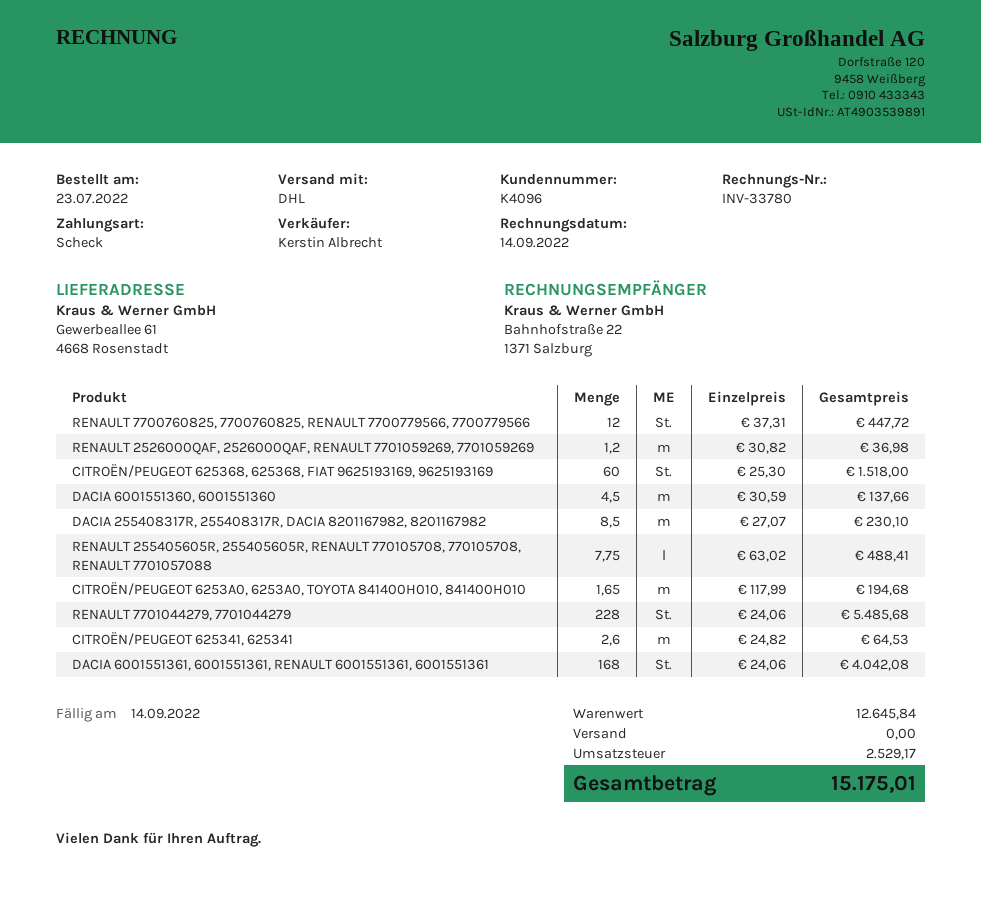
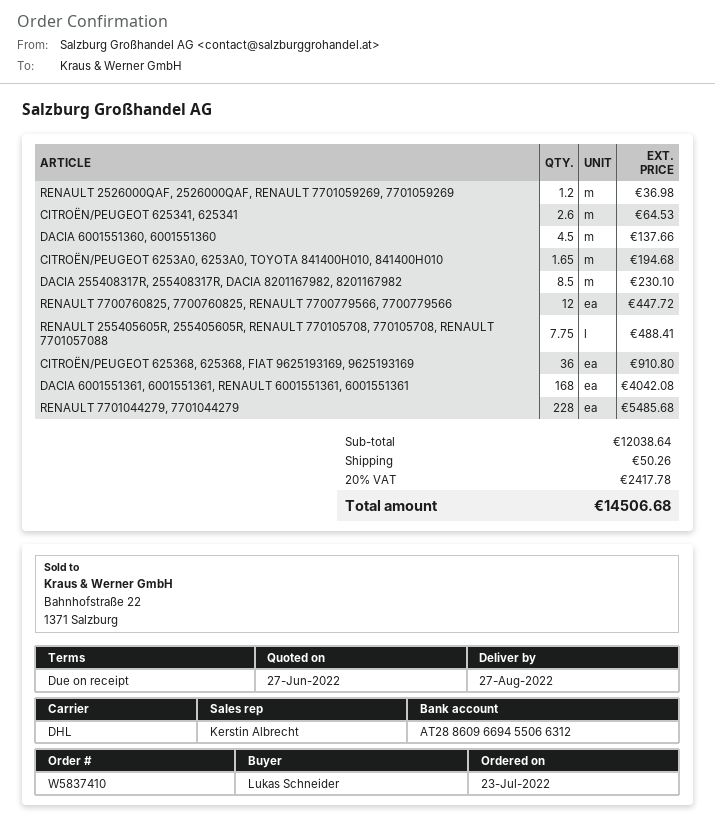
CITROËN/PEUGEOT 625368, 625368, FIAT 9625193169, 9625193169: 60 for 1518.00 -> 36 for 910.80
subtotal: 12645.84 -> 12038.64
shipping: 0.00 -> 50.26
tax: 2529.17 -> 2417.78
total: 15175.01 -> 14506.68

